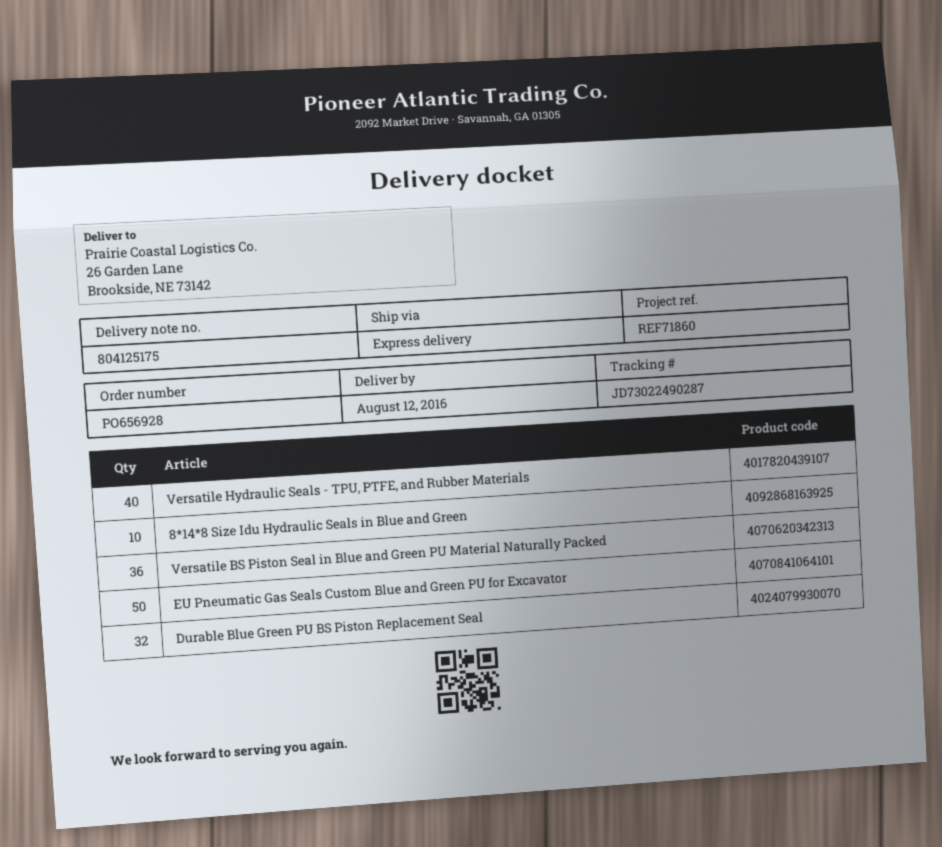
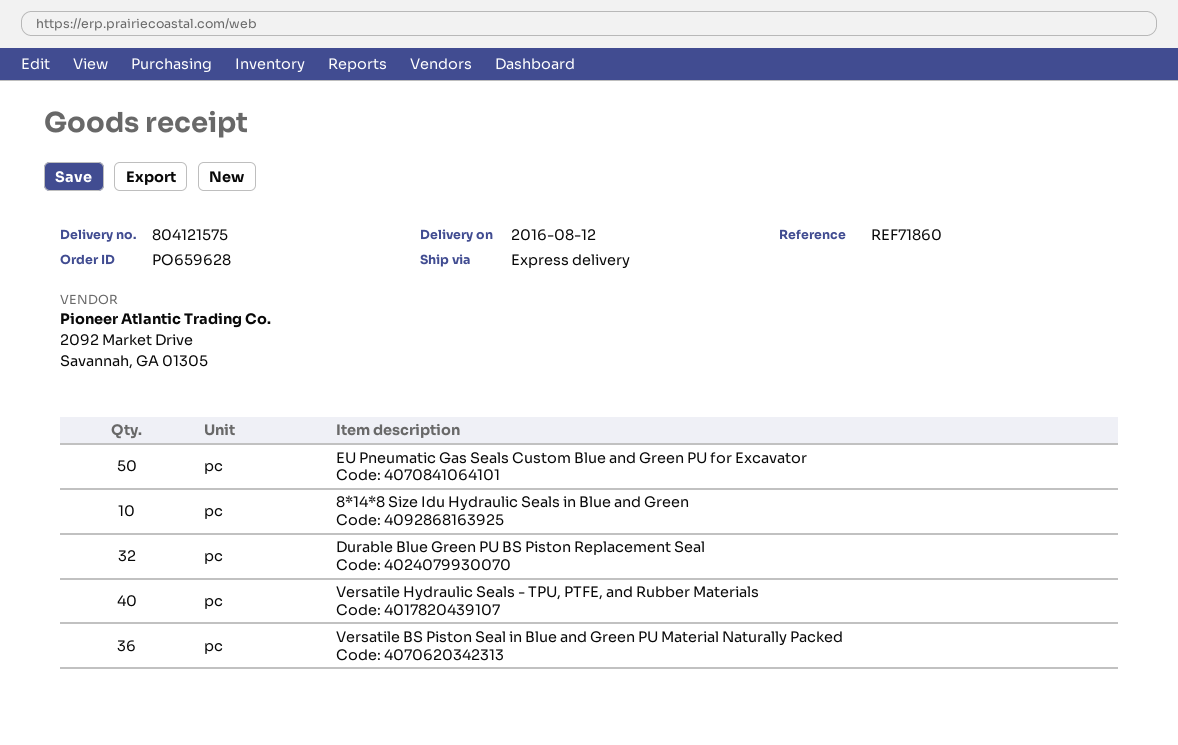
order number: PO656928 -> PO659628
delivery note number: 804125175 -> 804121575

